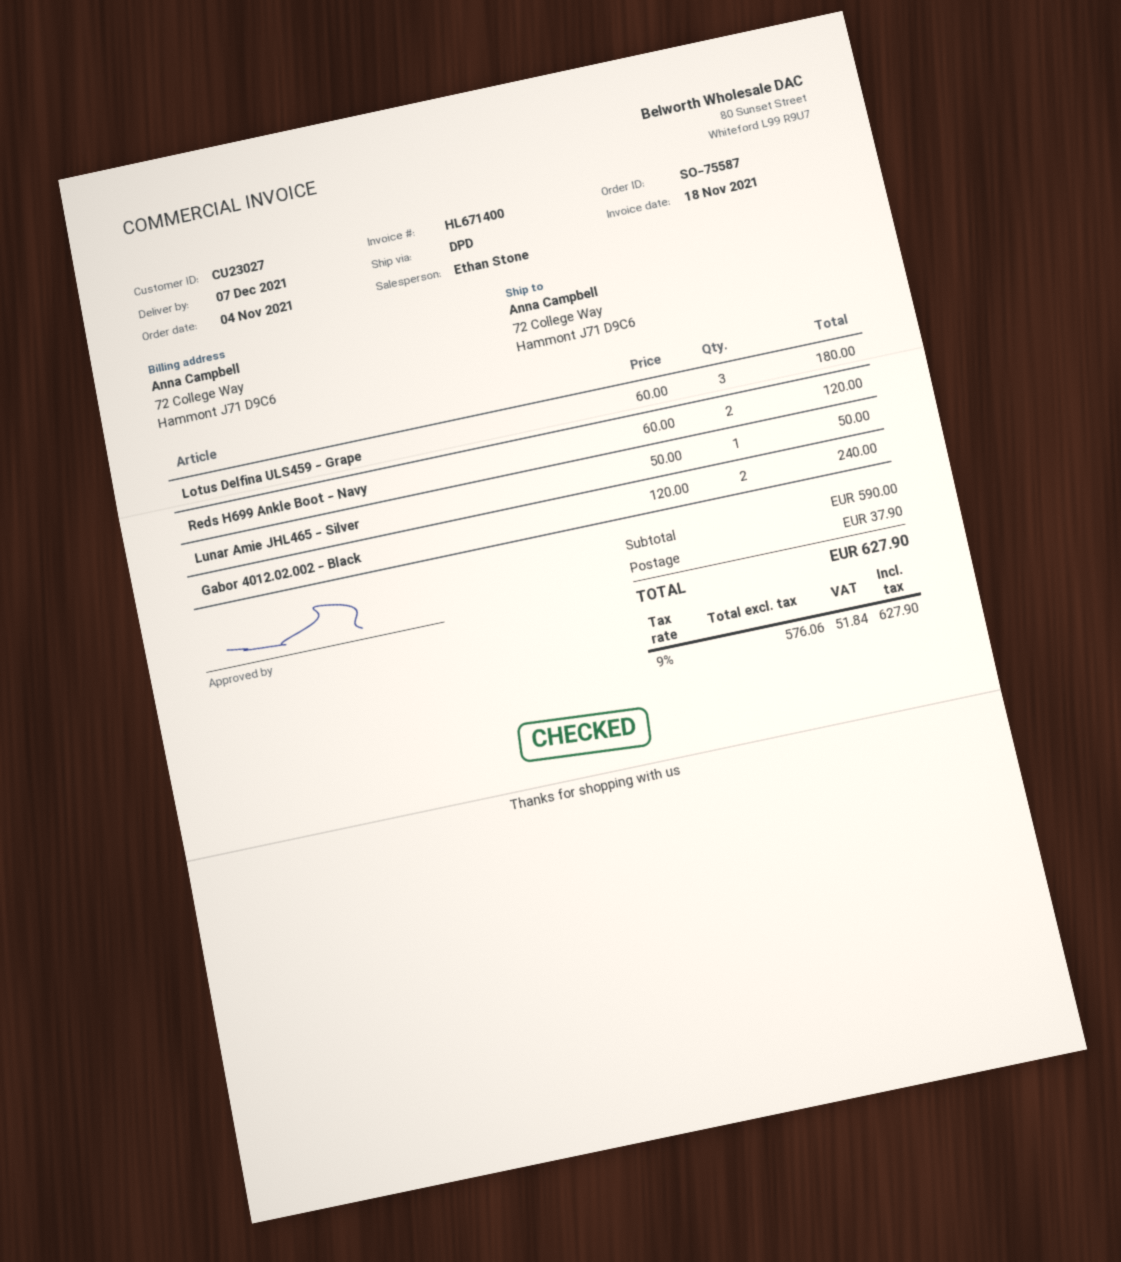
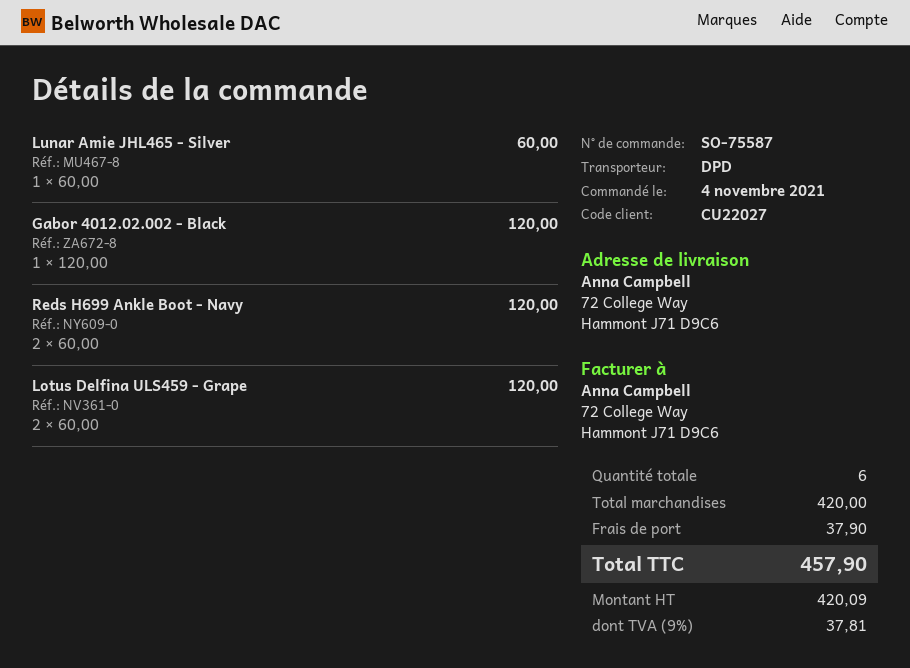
customer number: CU23027 -> CU22027
Lotus Delfina ULS459 - Grape: 3 x 60.00 = 180.00 -> 2 x 60.00 = 120.00
Lunar Amie JHL465 - Silver: 1 x 50.00 = 50.00 -> 1 x 60.00 = 60.00
Gabor 4012.02.002 - Black: 2 x 120.00 = 240.00 -> 1 x 120.00 = 120.00
subtotal: 590.00 -> 420.00
net: 576.06 -> 420.09
tax: 9% = 51.84 -> 9% = 37.81
total: 627.90 -> 457.90

